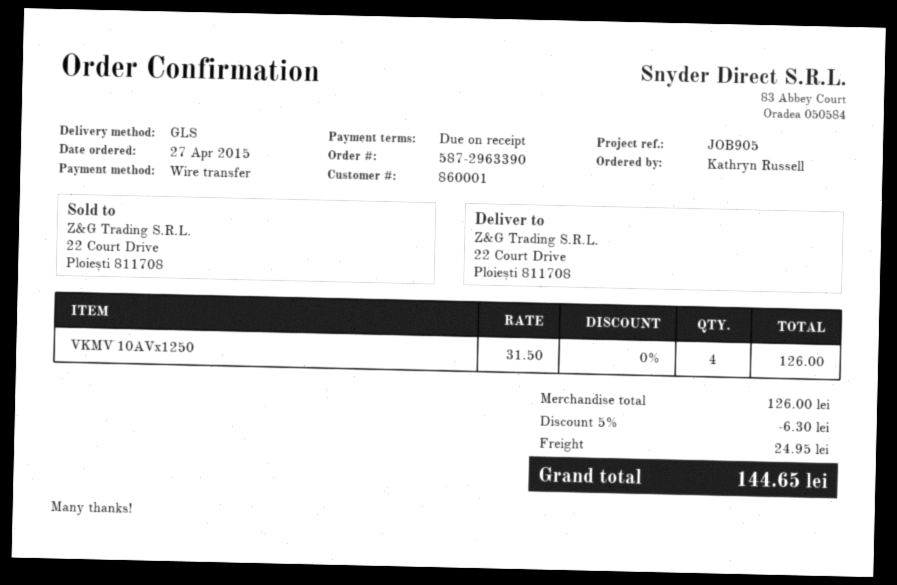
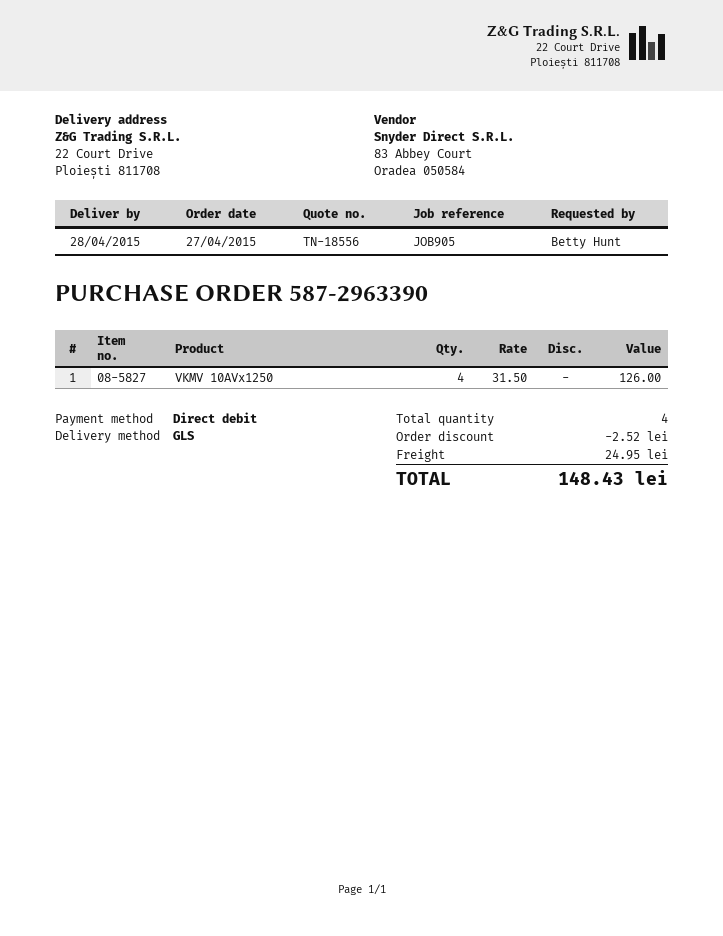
ordered by: Kathryn Russell -> Betty Hunt
payment method: bank transfer -> direct debit
discount: 6.30 -> 2.52
total: 144.65 -> 148.43

